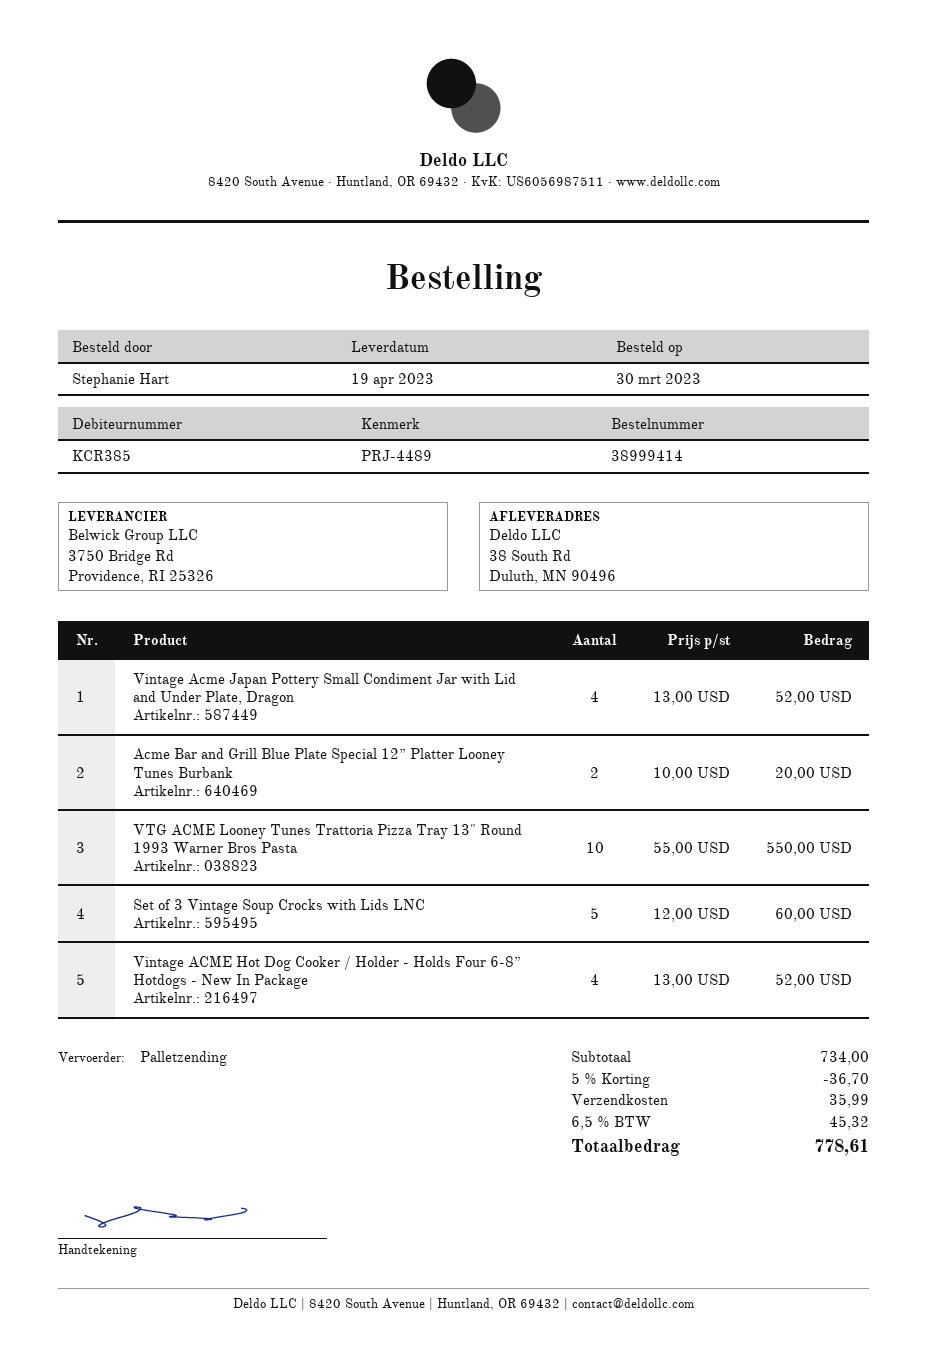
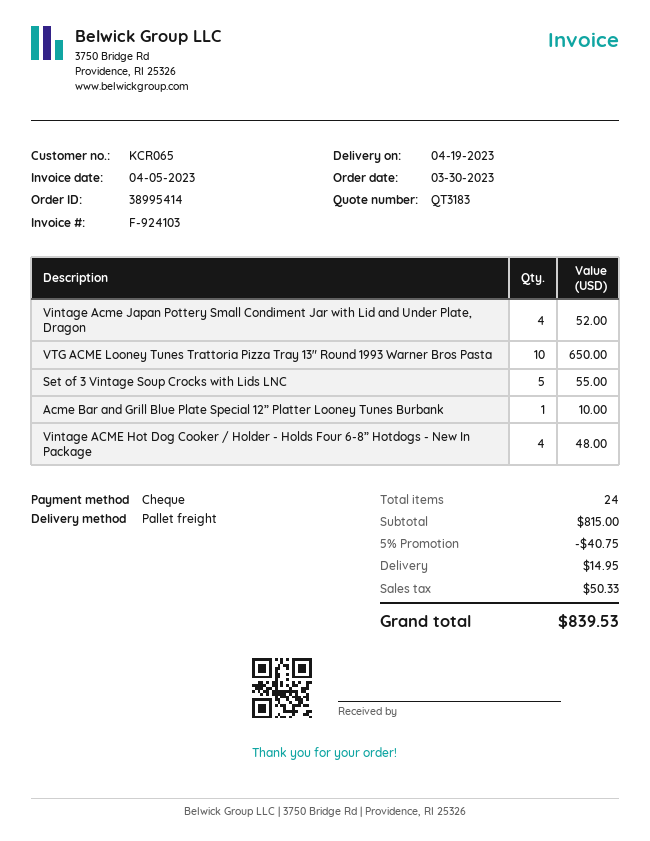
order number: 38999414 -> 38995414
customer number: KCR385 -> KCR065
Acme Bar and Grill Blue Plate Special 12” Platter Looney Tunes Burbank: 2 for 20.00 -> 1 for 10.00
VTG ACME Looney Tunes Trattoria Pizza Tray 13" Round 1993 Warner Bros Pasta: 10 for 550.00 -> 10 for 650.00
Set of 3 Vintage Soup Crocks with Lids LNC: 5 for 60.00 -> 5 for 55.00
Vintage ACME Hot Dog Cooker / Holder - Holds Four 6-8” Hotdogs - New In Package: 4 for 52.00 -> 4 for 48.00
subtotal: 734.00 -> 815.00
discount: 5% = 36.70 -> 5% = 40.75
shipping: 35.99 -> 14.95
tax: 45.32 -> 50.33
total: 778.61 -> 839.53

